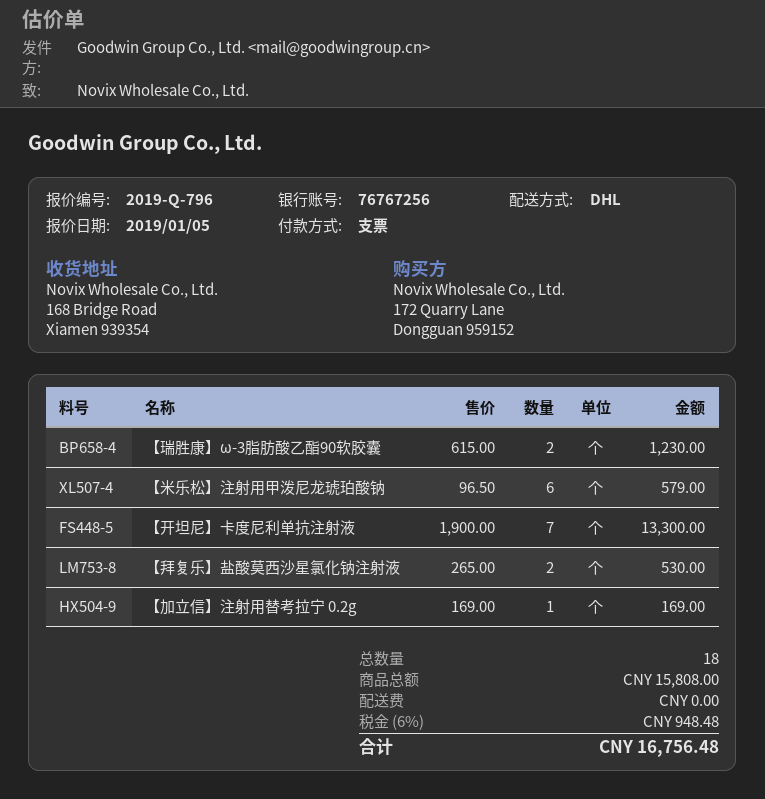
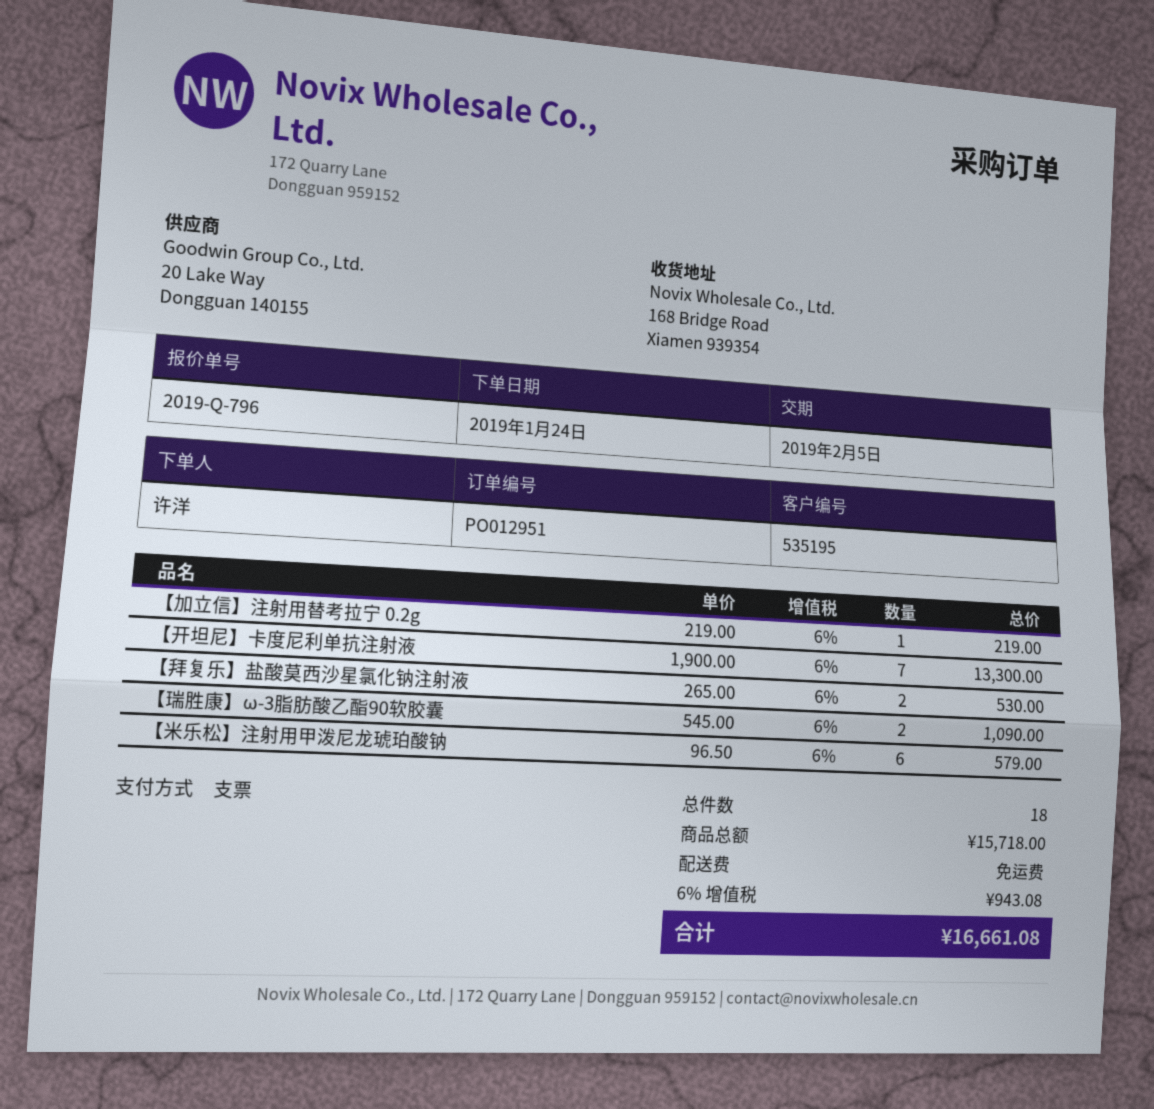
【瑞胜康】ω-3脂肪酸乙酯90软胶囊: 2 x 615.00 = 1230.00 -> 2 x 545.00 = 1090.00
【加立信】注射用替考拉宁 0.2g: 1 x 169.00 = 169.00 -> 1 x 219.00 = 219.00
subtotal: 15808.00 -> 15718.00
tax: 6% = 948.48 -> 6% = 943.08
total: 16756.48 -> 16661.08

